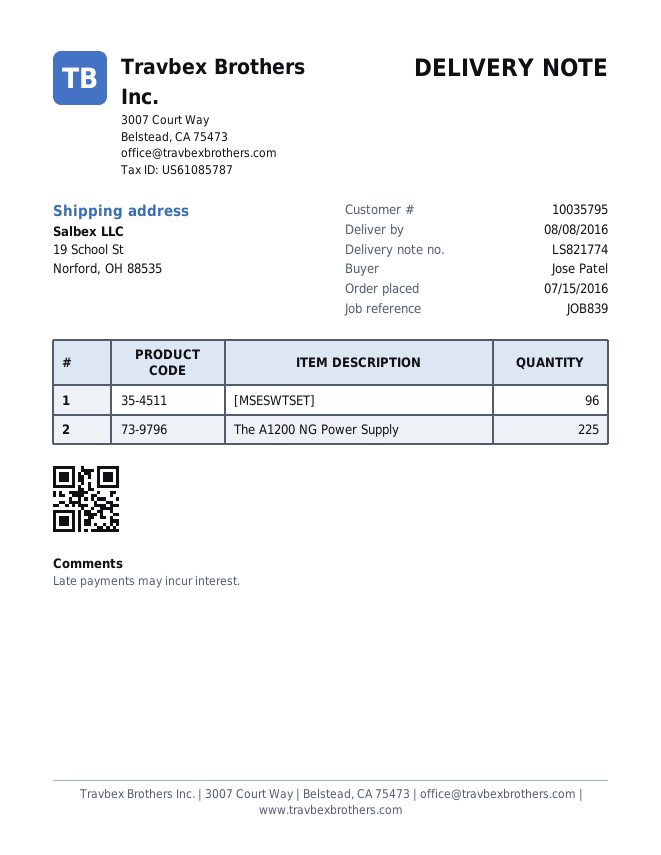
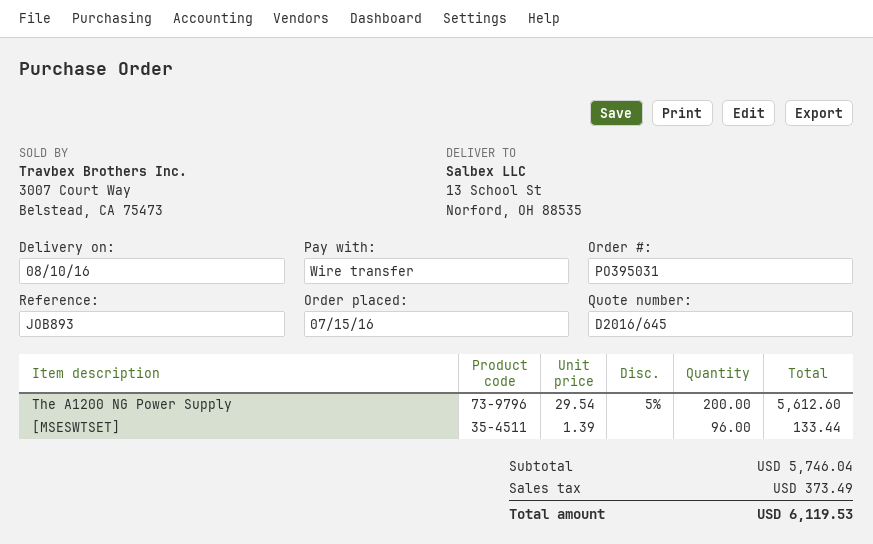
delivery date: 2016-08-08 -> 2016-08-10
reference: JOB839 -> JOB893
ship to: 19 School St, Norford, OH 88535 -> 13 School St, Norford, OH 88535
The A1200 NG Power Supply: 225 -> 200

